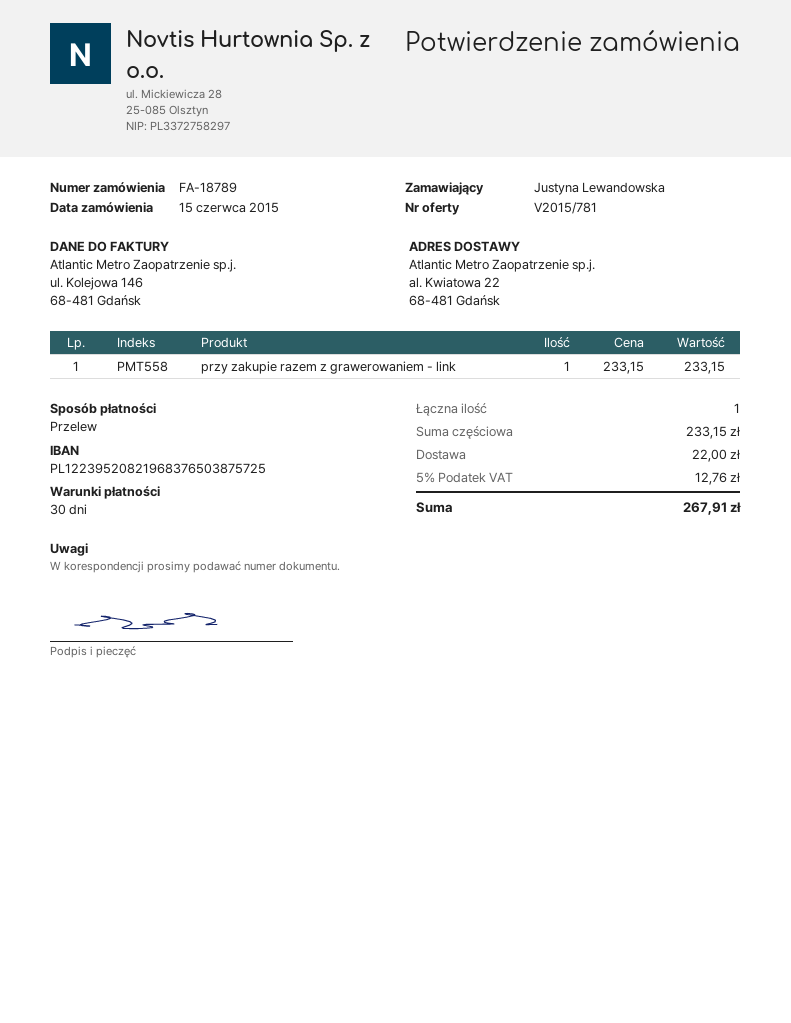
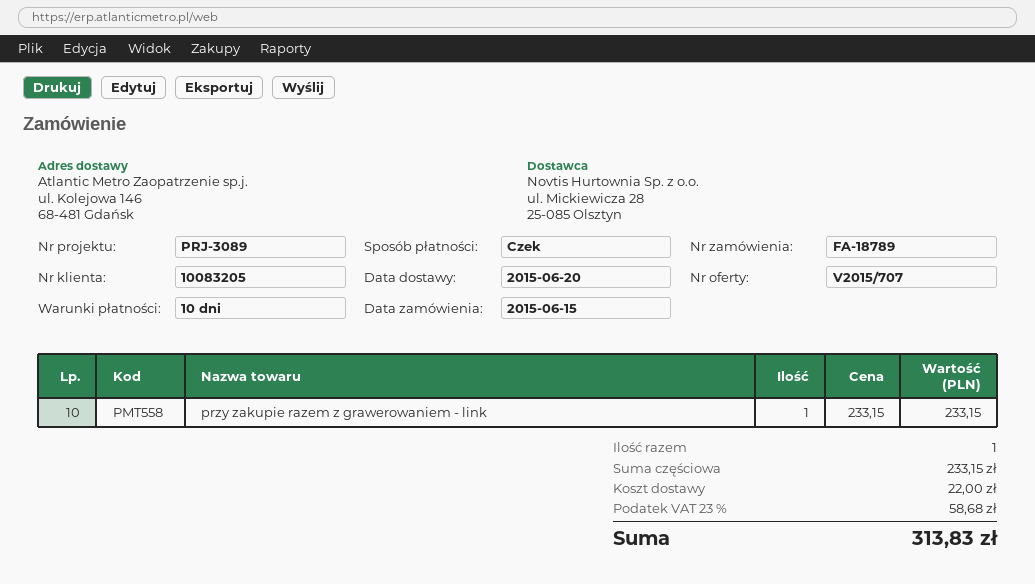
quote number: V2015/781 -> V2015/707
payment terms: 30 days -> 10 days
payment method: bank transfer -> cheque
ship to: al. Kwiatowa 22, 68-481 Gdańsk -> ul. Kolejowa 146, 68-481 Gdańsk
tax: 5% = 12.76 -> 23% = 58.68
total: 267.91 -> 313.83

